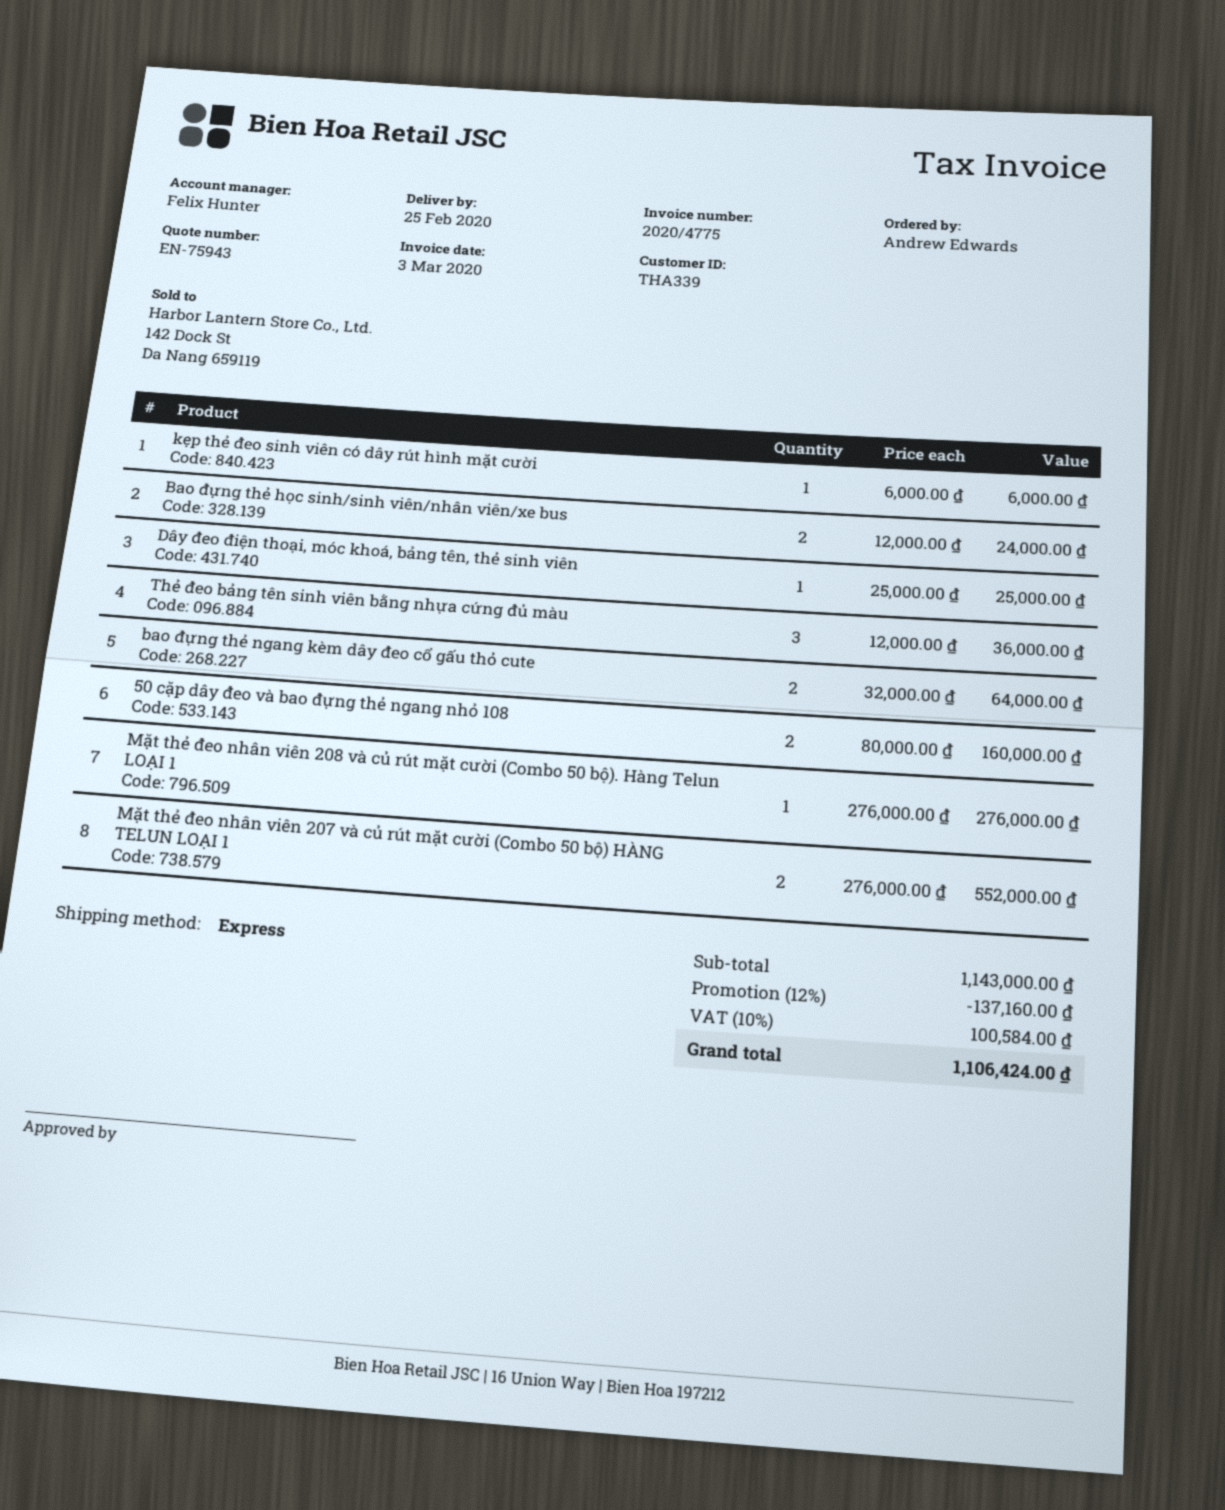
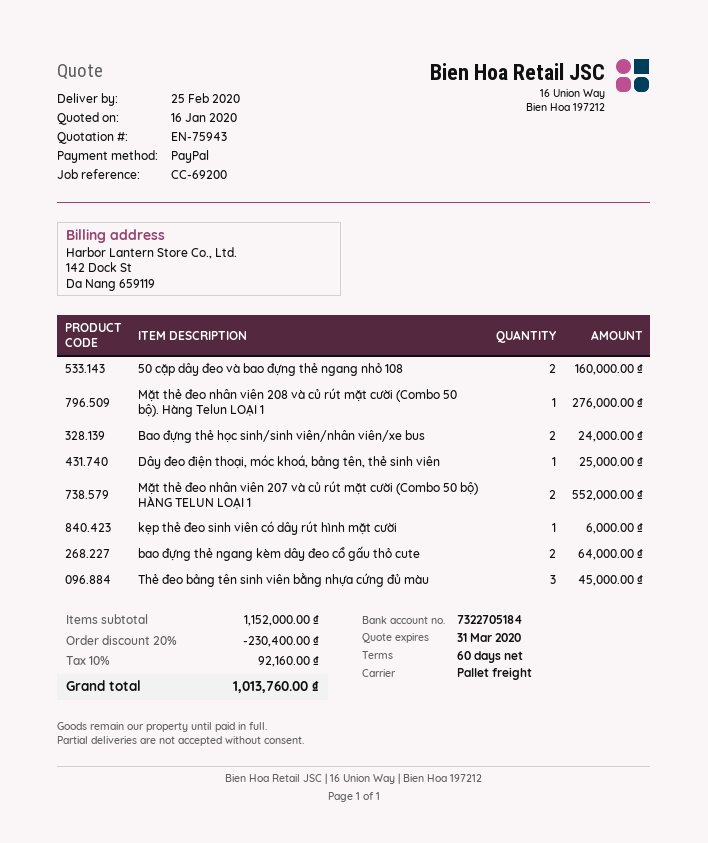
shipping method: express -> pallet freight
Thẻ đeo bảng tên sinh viên bằng nhựa cứng đủ màu: 3 for 36000.00 -> 3 for 45000.00
subtotal: 1143000.00 -> 1152000.00
discount: 12% = 137160.00 -> 20% = 230400.00
tax: 10% = 100584.00 -> 10% = 92160.00
total: 1106424.00 -> 1013760.00

